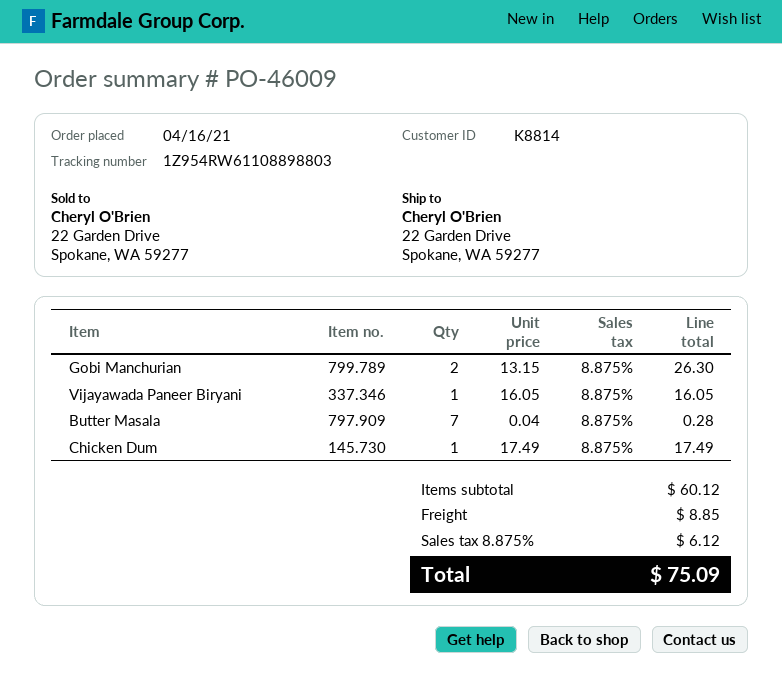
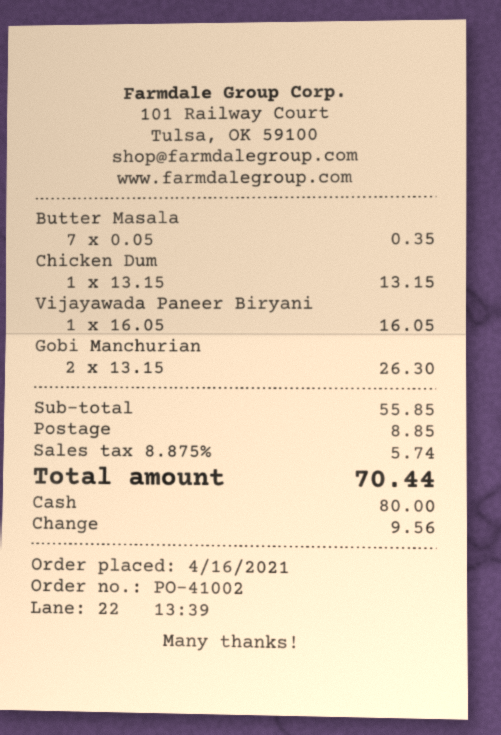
order number: PO-46009 -> PO-41002
Butter Masala: 7 x 0.04 = 0.28 -> 7 x 0.05 = 0.35
Chicken Dum: 1 x 17.49 = 17.49 -> 1 x 13.15 = 13.15
subtotal: 60.12 -> 55.85
tax: 8.875% = 6.12 -> 8.875% = 5.74
total: 75.09 -> 70.44

